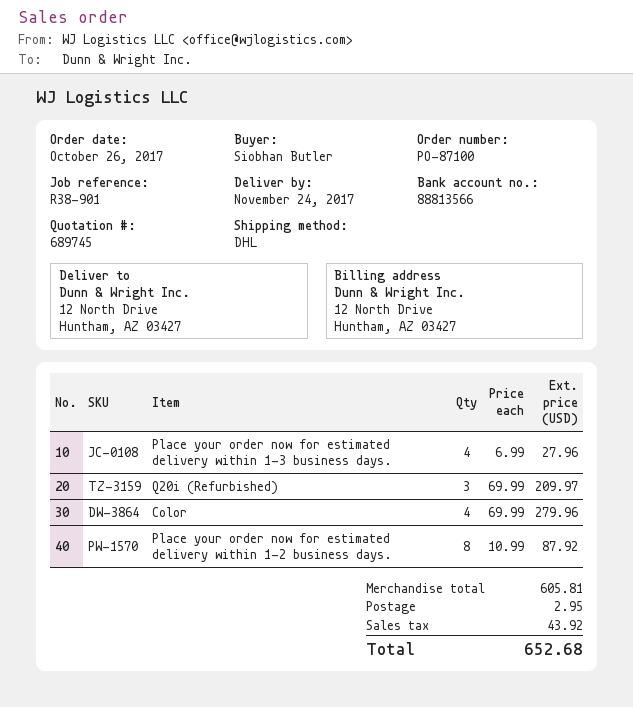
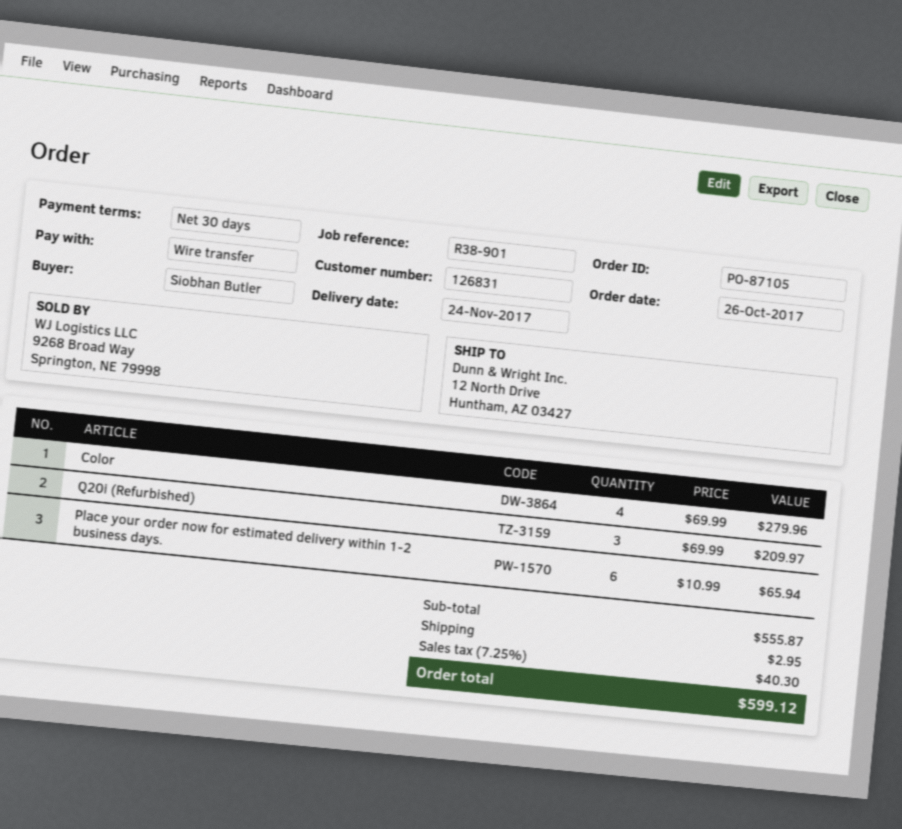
order number: PO-87100 -> PO-87105
Place your order now for estimated delivery within 1-3 business days.: 4 x 6.99 = 27.96 -> none
Place your order now for estimated delivery within 1-2 business days.: 8 x 10.99 = 87.92 -> 6 x 10.99 = 65.94
subtotal: 605.81 -> 555.87
tax: 43.92 -> 40.30
total: 652.68 -> 599.12

